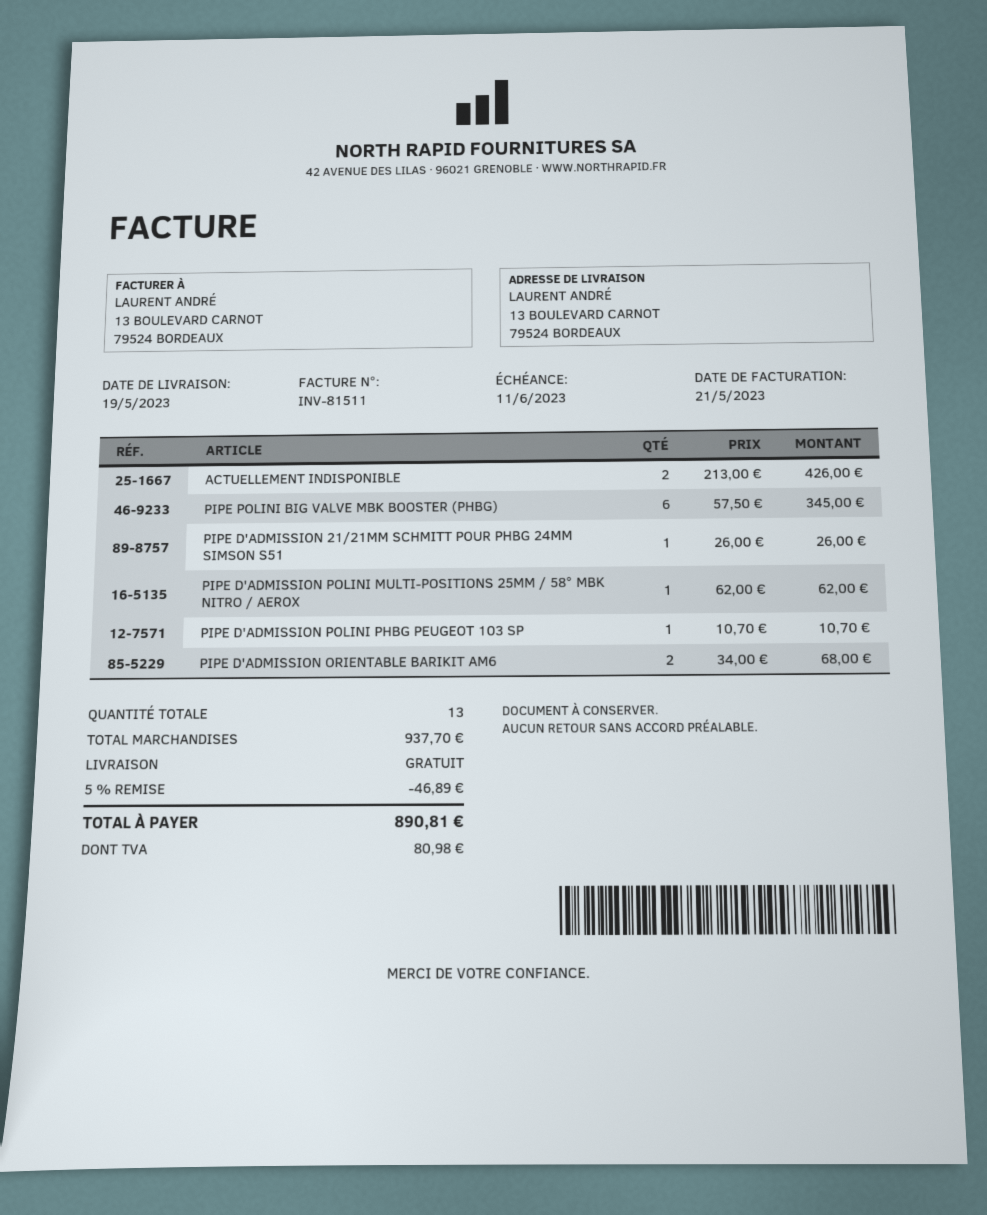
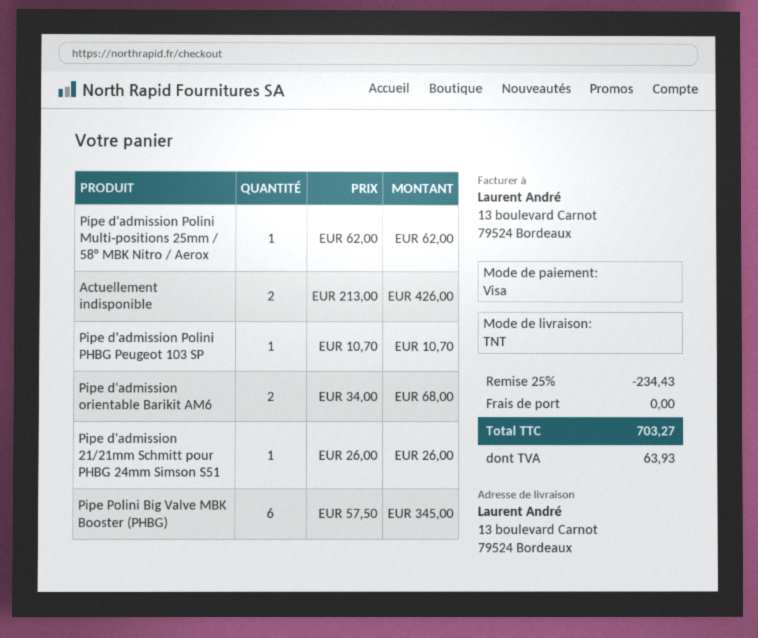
discount: 5% = 46.89 -> 25% = 234.43
tax: 80.98 -> 63.93
total: 890.81 -> 703.27

